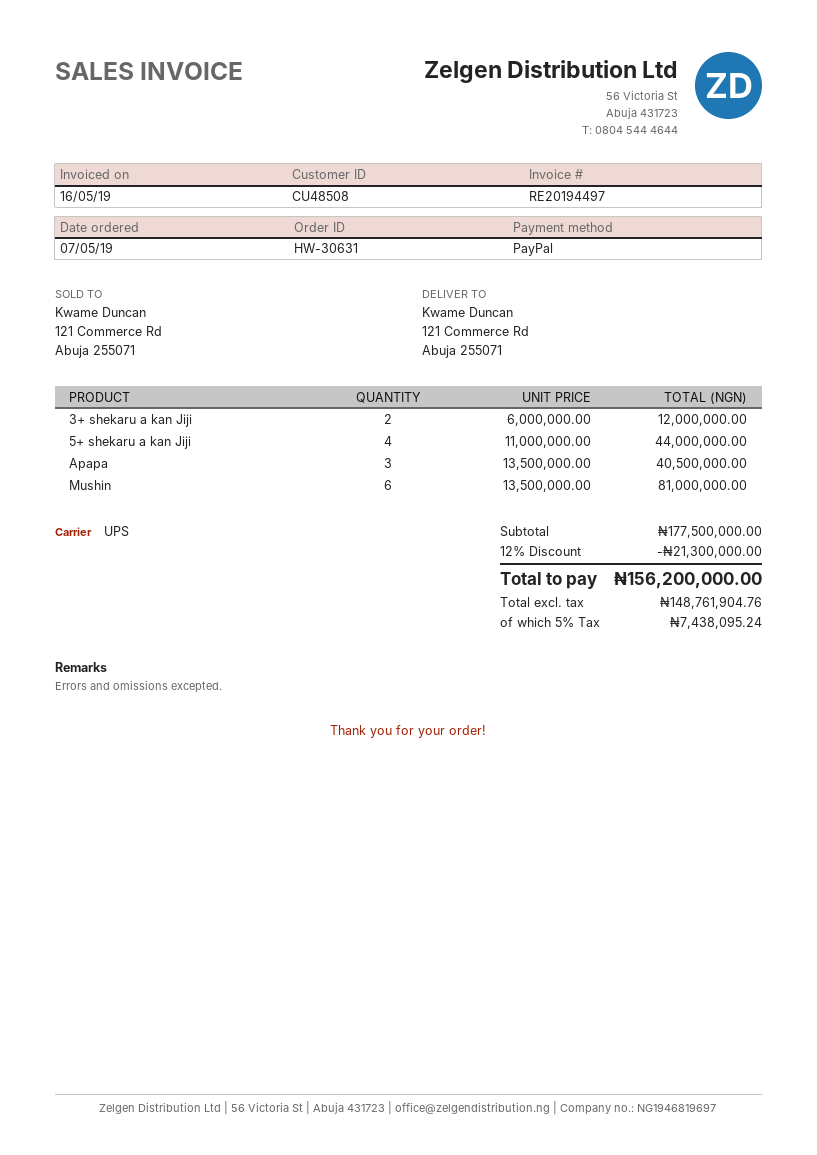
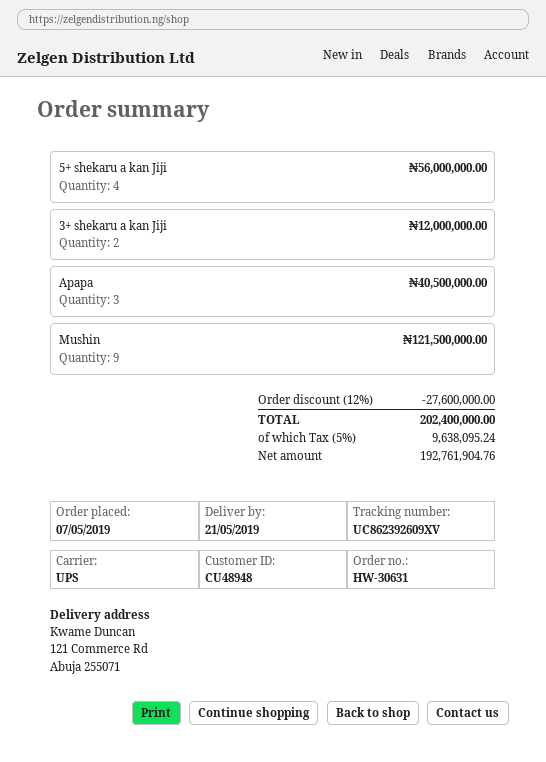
customer number: CU48508 -> CU48948
5+ shekaru a kan Jiji: 4 for 44000000.00 -> 4 for 56000000.00
Mushin: 6 for 81000000.00 -> 9 for 121500000.00
discount: 12% = 21300000.00 -> 12% = 27600000.00
net: 148761904.76 -> 192761904.76
tax: 5% = 7438095.24 -> 5% = 9638095.24
total: 156200000.00 -> 202400000.00

